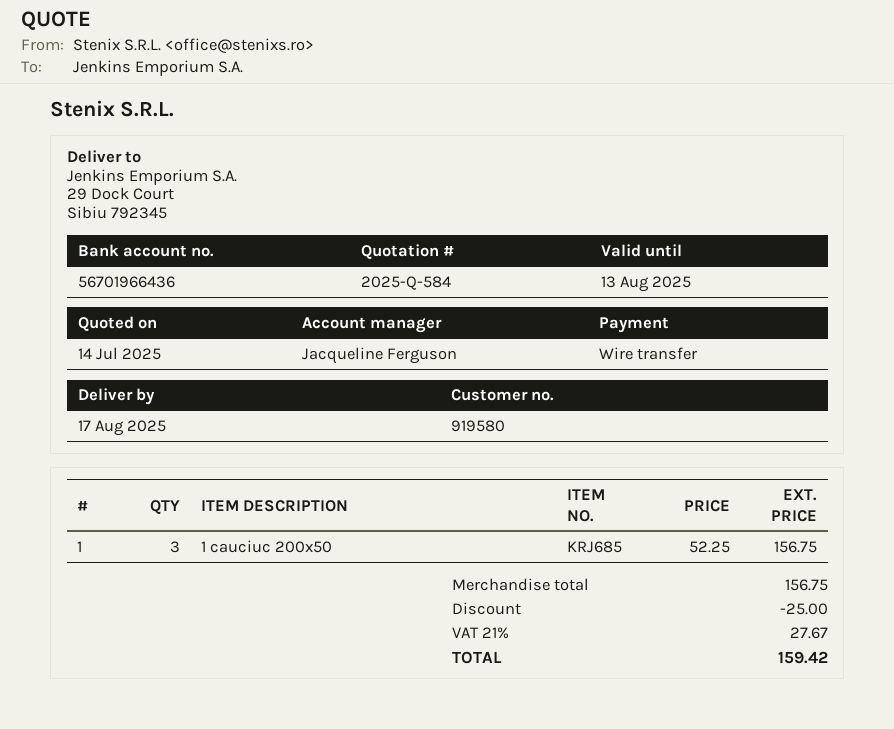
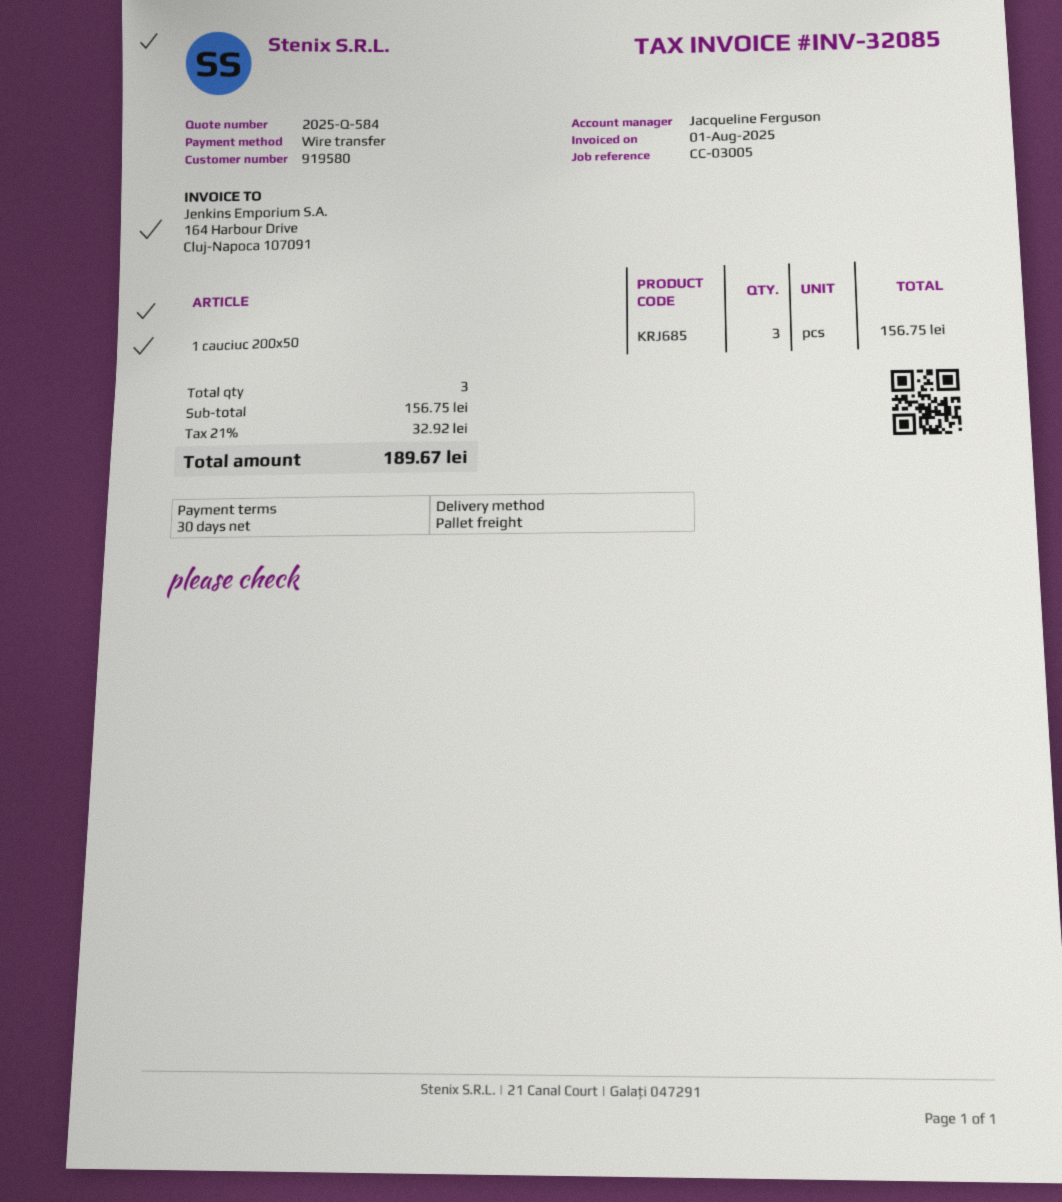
discount: 25.00 -> none
tax: 21% = 27.67 -> 21% = 32.92
total: 159.42 -> 189.67

